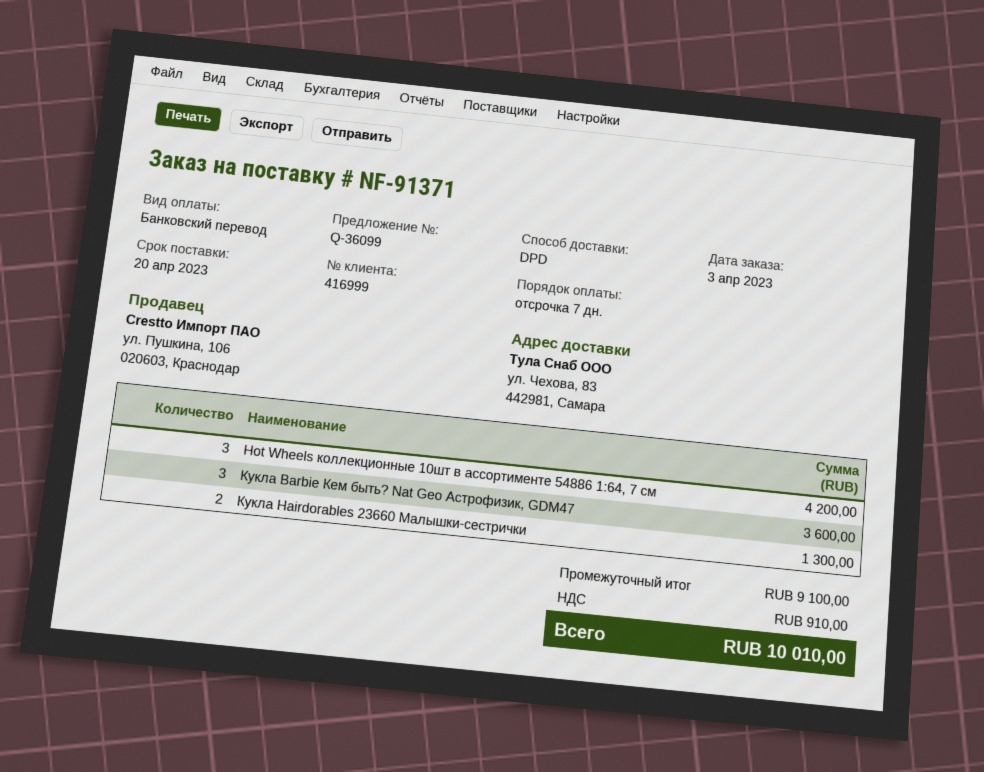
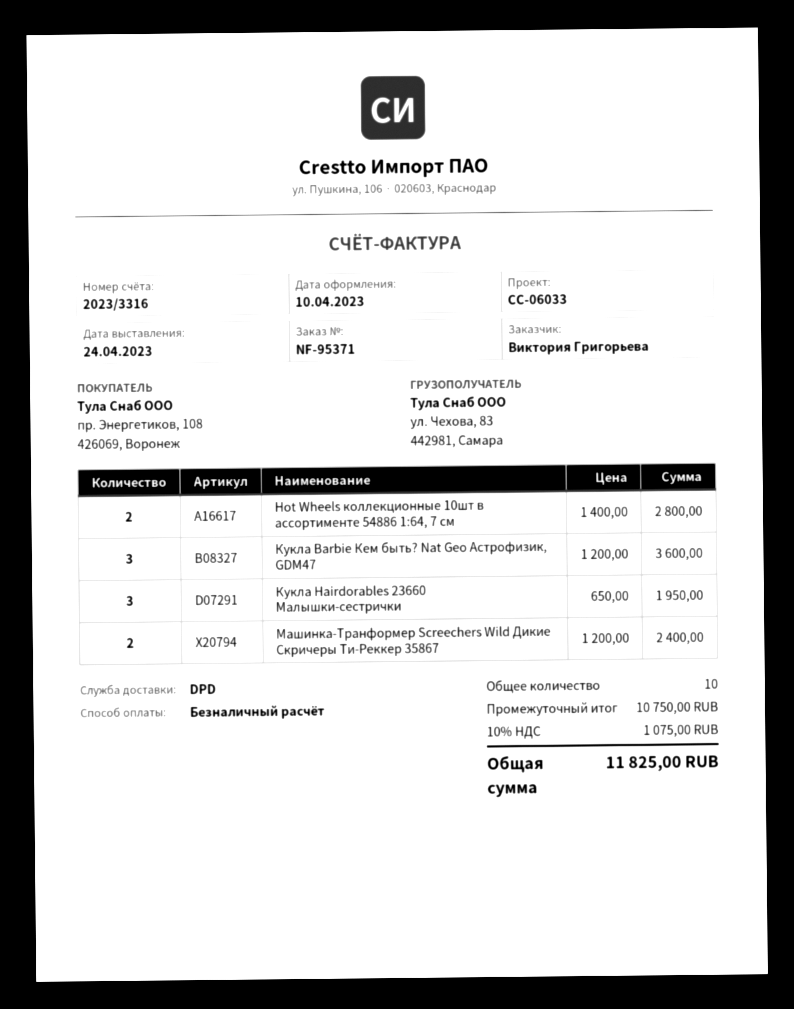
order number: NF-91371 -> NF-95371
order date: 2023-04-03 -> 2023-04-10
Hot Wheels коллекционные 10шт в ассортименте 54886 1:64, 7 см: 3 for 4200.00 -> 2 for 2800.00
Кукла Hairdorables 23660 Малышки-сестрички: 2 for 1300.00 -> 3 for 1950.00
Машинка-Транформер Screechers Wild Дикие Скричеры Ти-Реккер 35867: none -> 2 for 2400.00
subtotal: 9100.00 -> 10750.00
tax: 910.00 -> 1075.00
total: 10010.00 -> 11825.00

